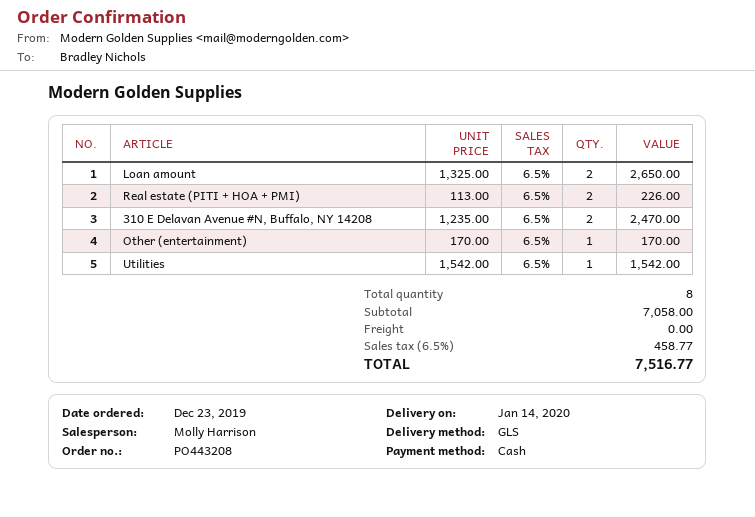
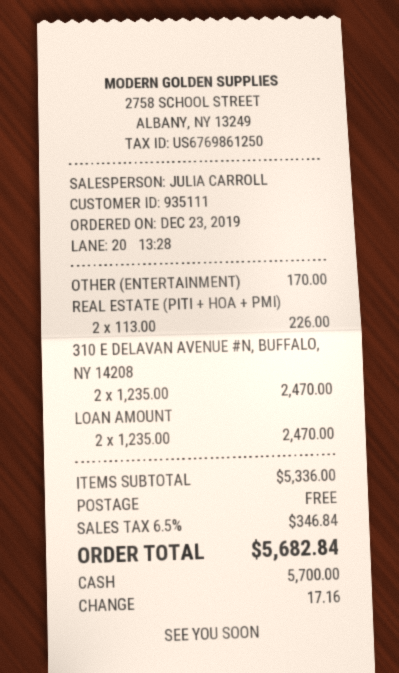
sales rep: Molly Harrison -> JULIA CARROLL
Loan amount: 2 x 1325.00 = 2650.00 -> 2 x 1235.00 = 2470.00
Utilities: 1 x 1542.00 = 1542.00 -> none
subtotal: 7058.00 -> 5336.00
tax: 6.5% = 458.77 -> 6.5% = 346.84
total: 7516.77 -> 5682.84

